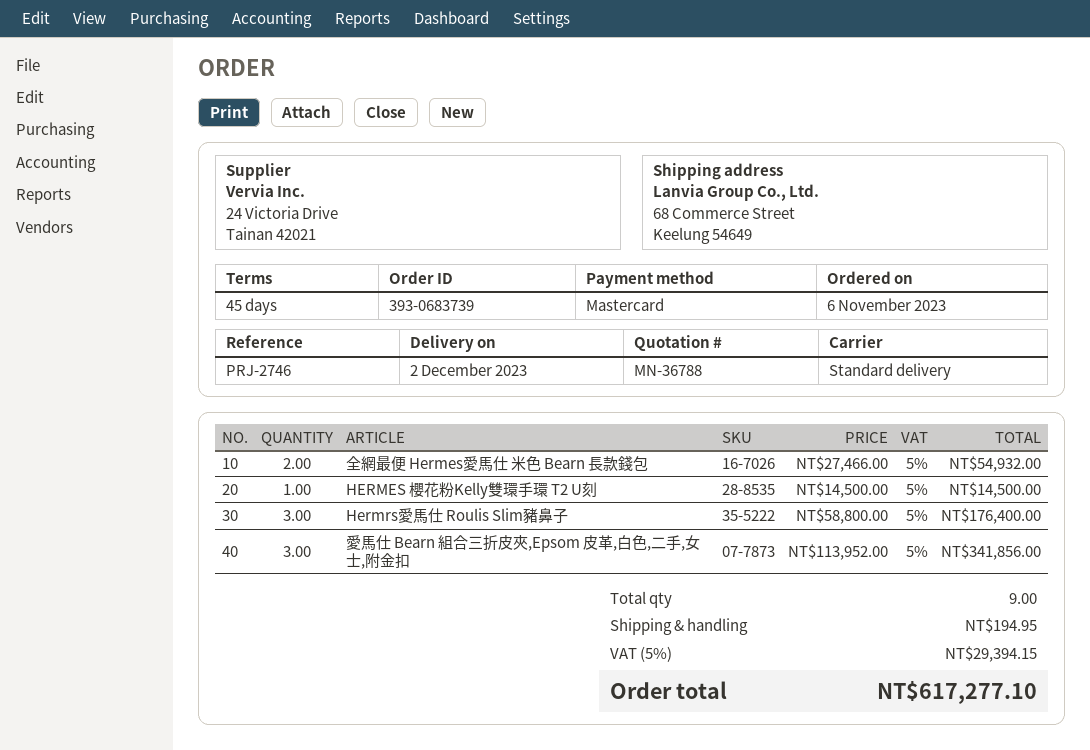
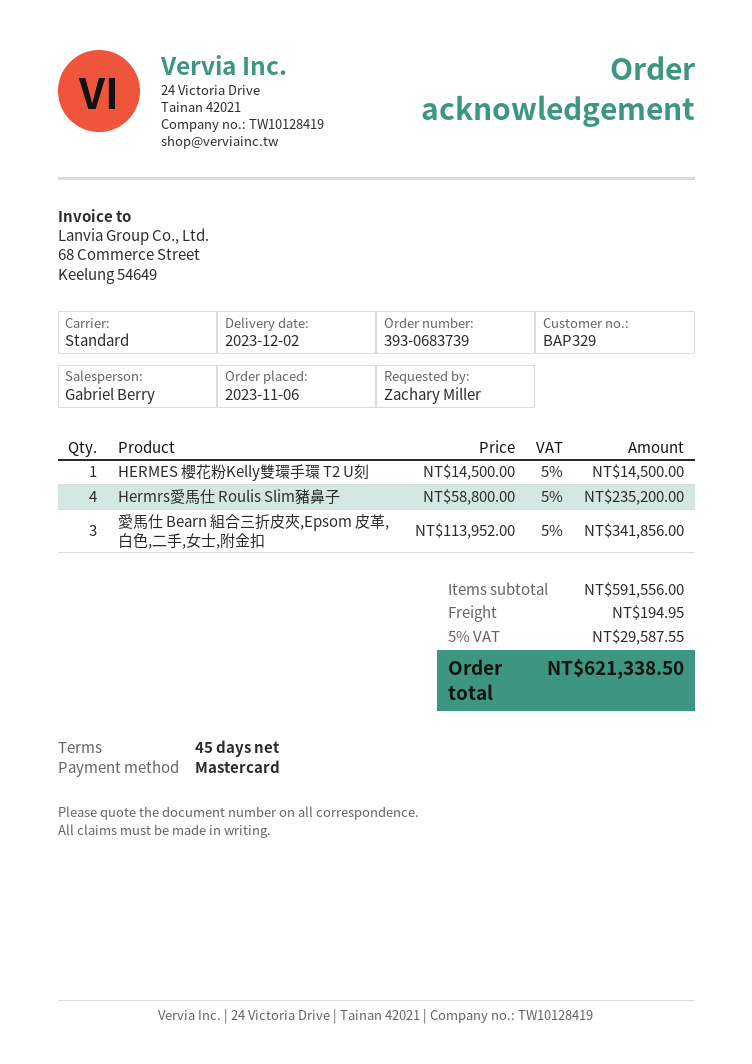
全網最便 Hermes愛馬仕 米色 Bearn 長款錢包: 2 x 27466.00 = 54932.00 -> none
Hermrs愛馬仕 Roulis Slim豬鼻子: 3 x 58800.00 = 176400.00 -> 4 x 58800.00 = 235200.00
tax: 5% = 29394.15 -> 5% = 29587.55
total: 617277.10 -> 621338.50

